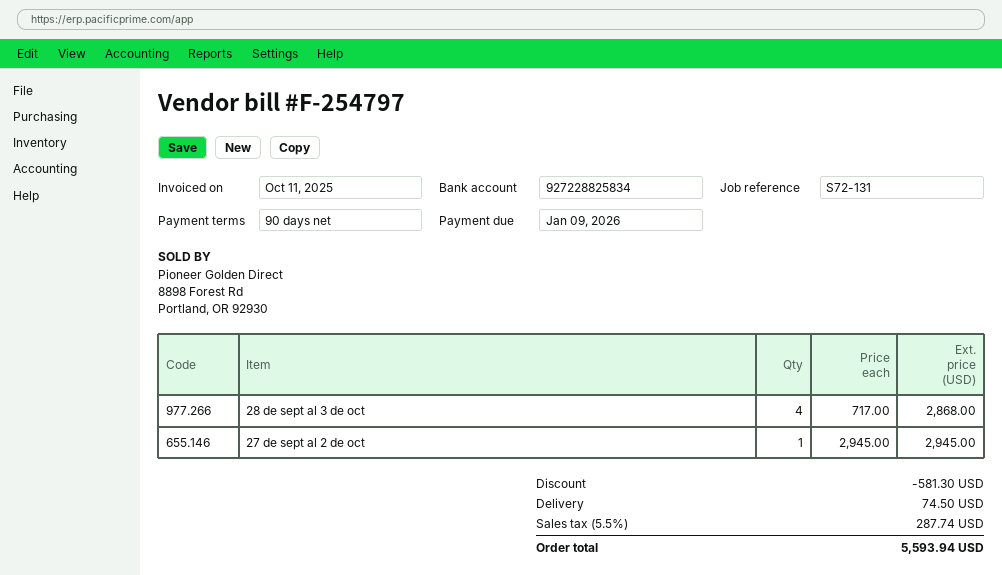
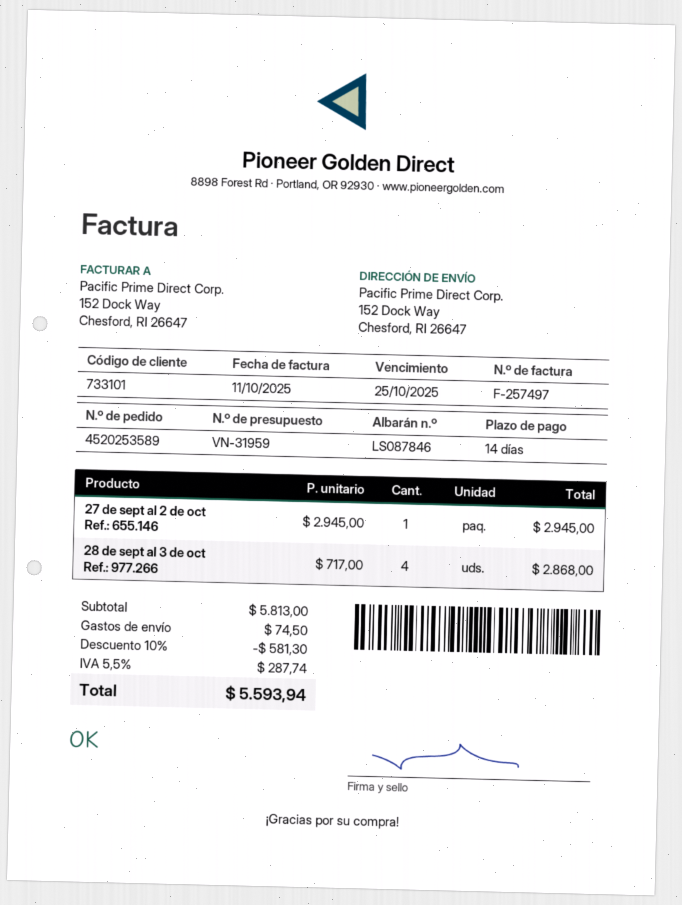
invoice number: F-254797 -> F-257497
payment terms: 90 days -> 14 days
due date: 2026-01-09 -> 2025-10-25

